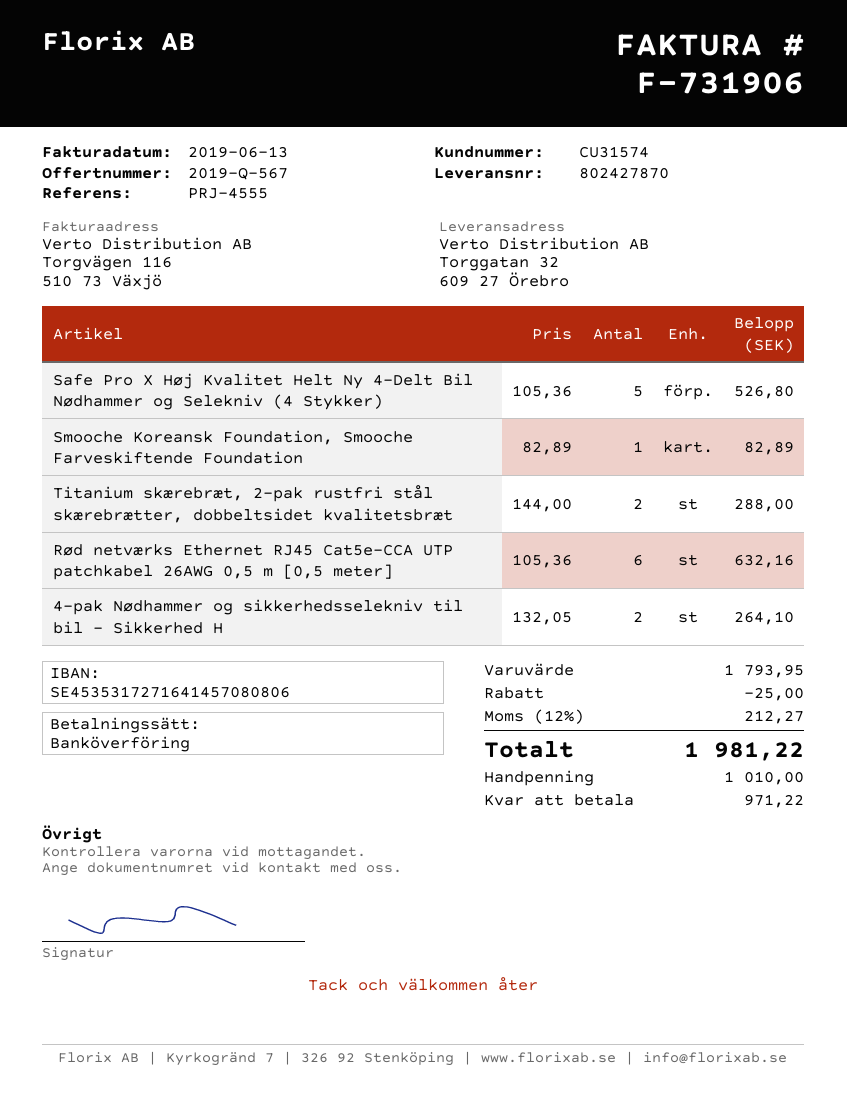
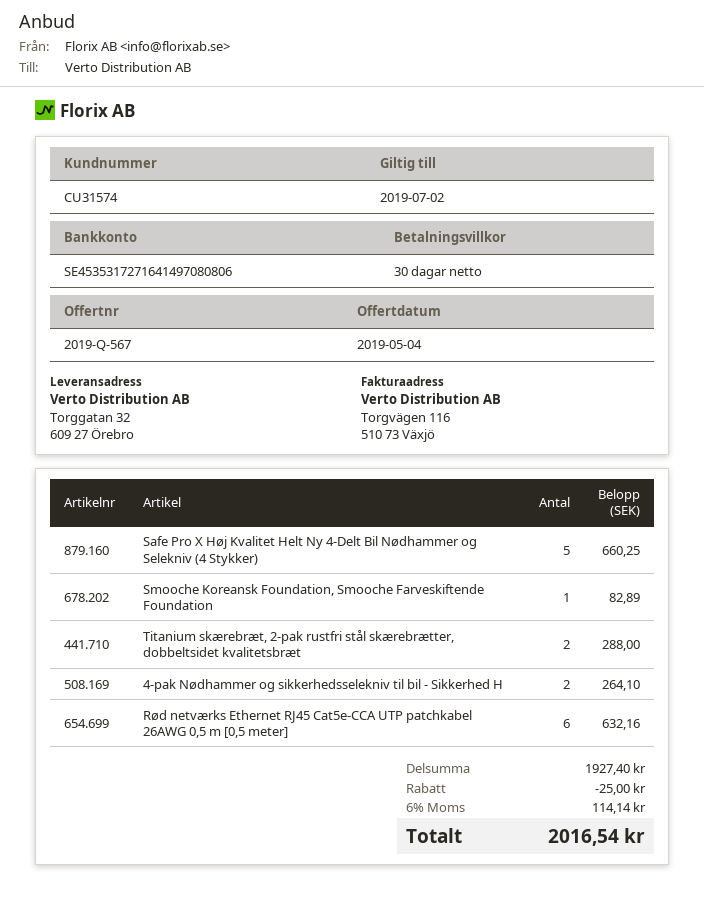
bank account: SE4535317271641457080806 -> SE4535317271641497080806
Safe Pro X Høj Kvalitet Helt Ny 4-Delt Bil Nødhammer og Selekniv (4 Stykker): 5 for 526.80 -> 5 for 660.25
subtotal: 1793.95 -> 1927.40
tax: 12% = 212.27 -> 6% = 114.14
total: 1981.22 -> 2016.54

